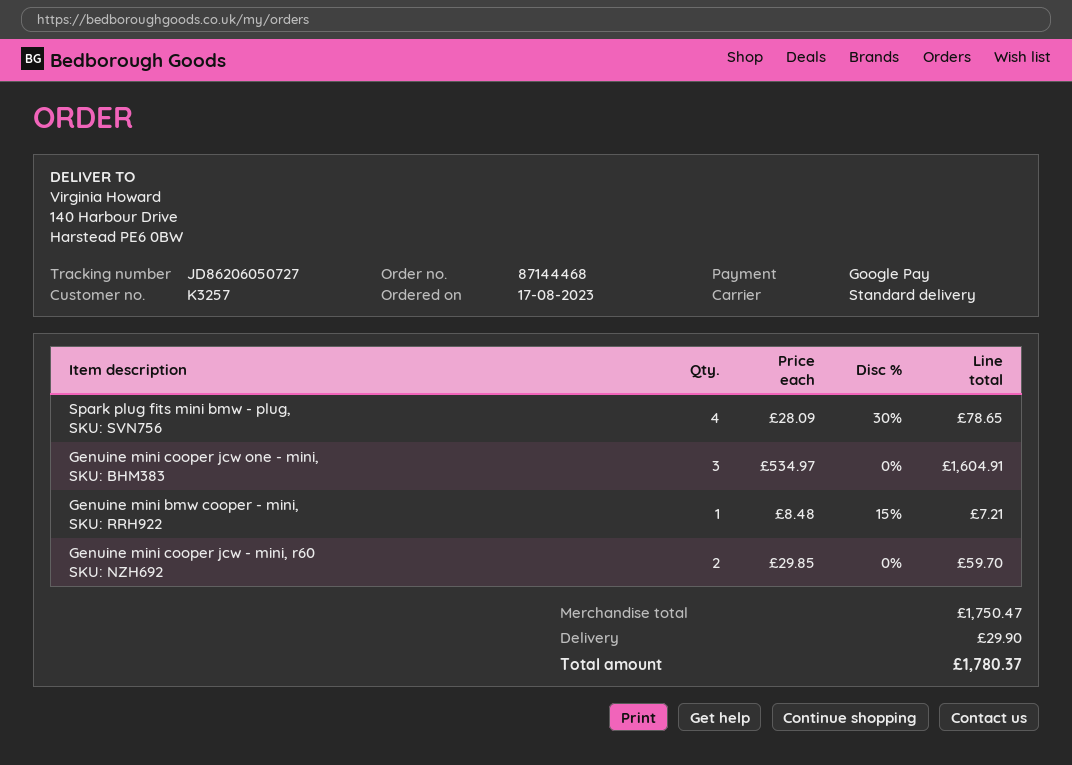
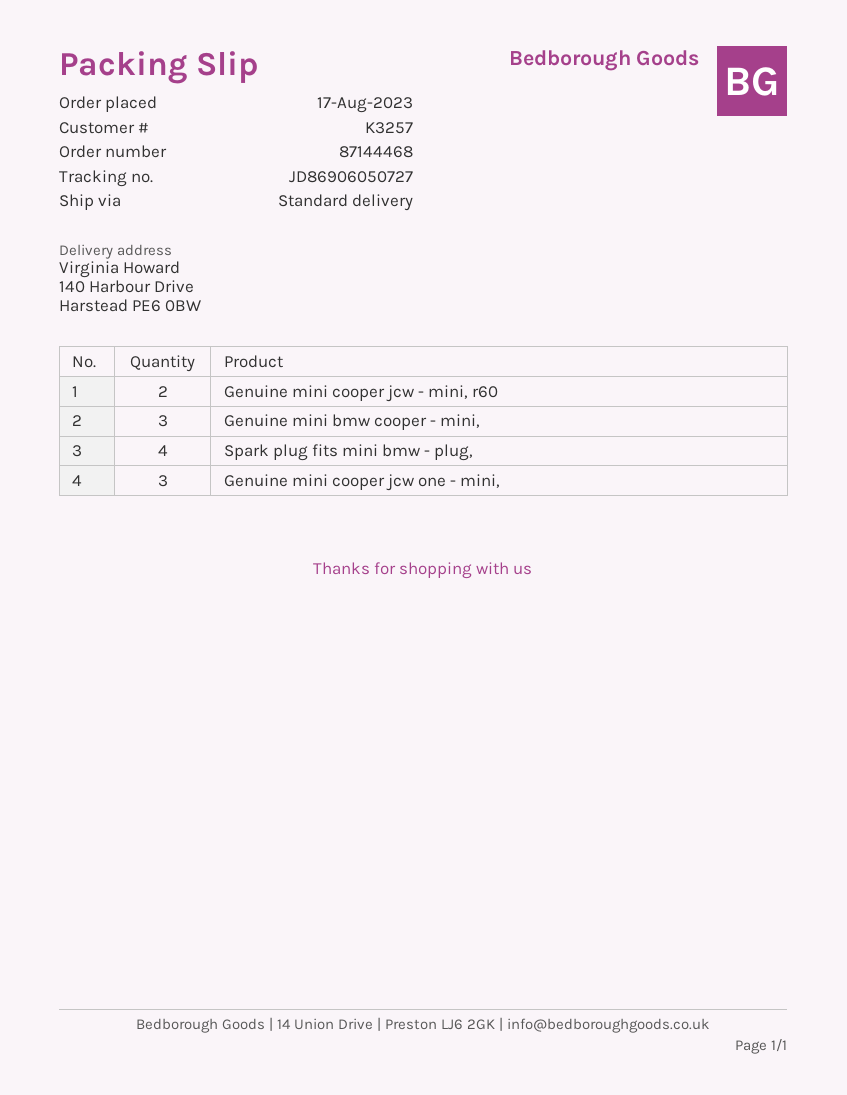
tracking number: JD86206050727 -> JD86906050727
Genuine mini bmw cooper - mini,: 1 -> 3

